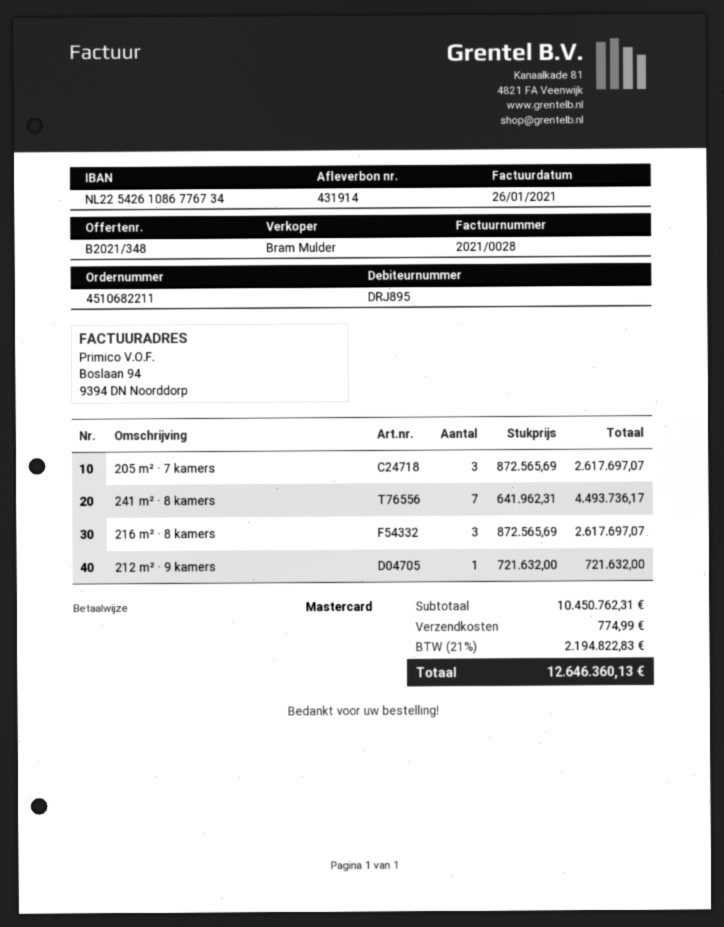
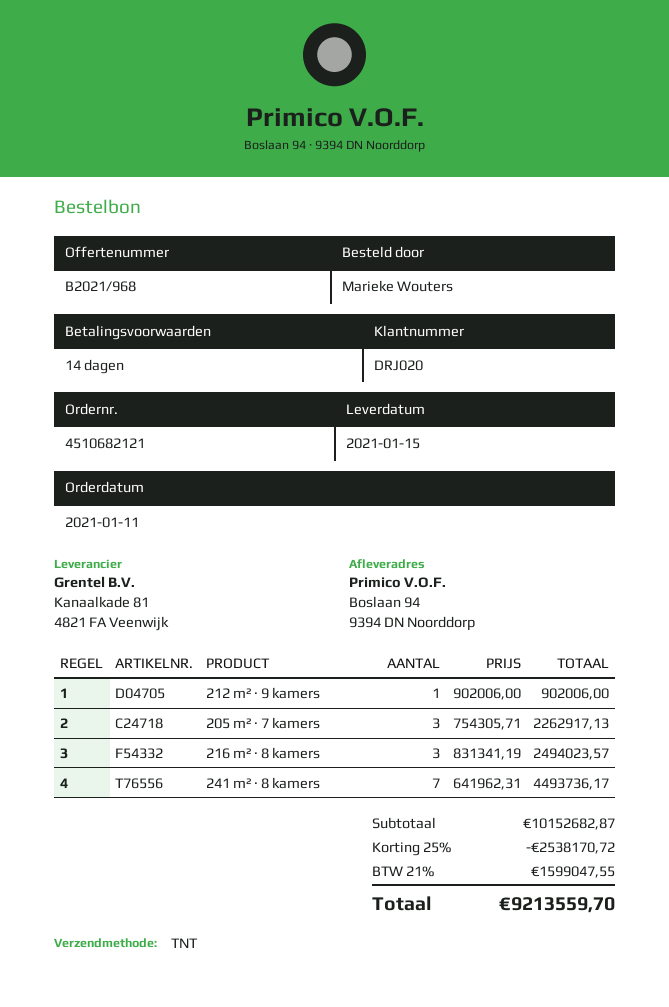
quote number: B2021/348 -> B2021/968
order number: 4510682211 -> 4510682121
customer number: DRJ895 -> DRJ020
205 m² · 7 kamers: 3 x 872565.69 = 2617697.07 -> 3 x 754305.71 = 2262917.13
216 m² · 8 kamers: 3 x 872565.69 = 2617697.07 -> 3 x 831341.19 = 2494023.57
212 m² · 9 kamers: 1 x 721632.00 = 721632.00 -> 1 x 902006.00 = 902006.00
subtotal: 10450762.31 -> 10152682.87
discount: none -> 25% = 2538170.72
shipping: 774.99 -> none
tax: 21% = 2194822.83 -> 21% = 1599047.55
total: 12646360.13 -> 9213559.70

